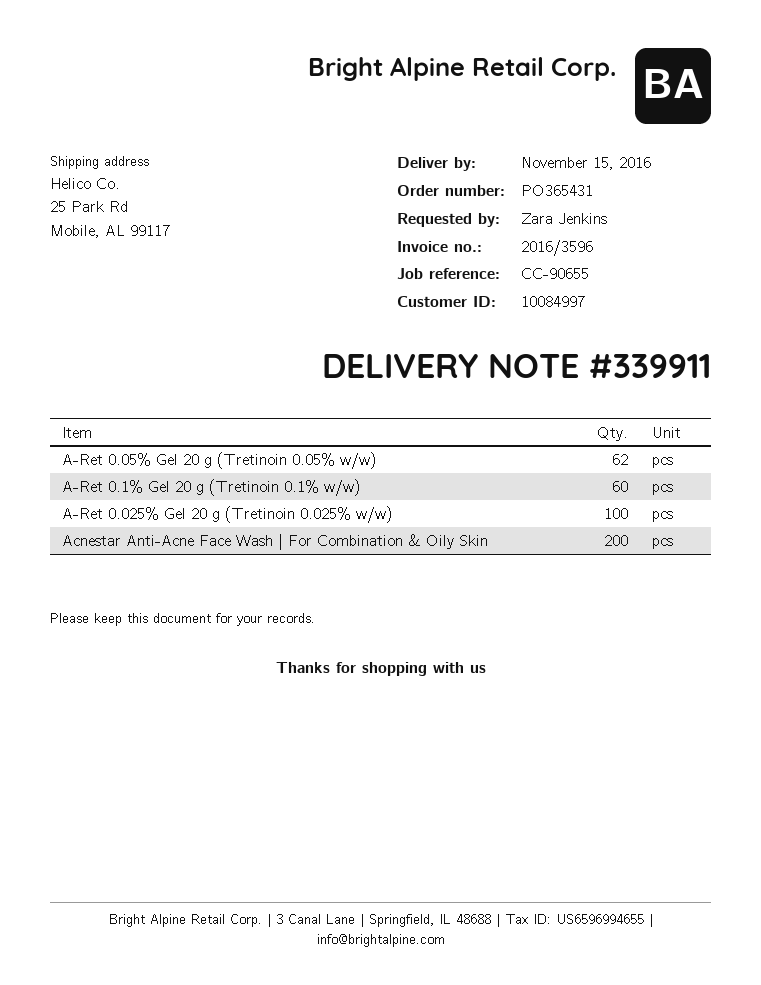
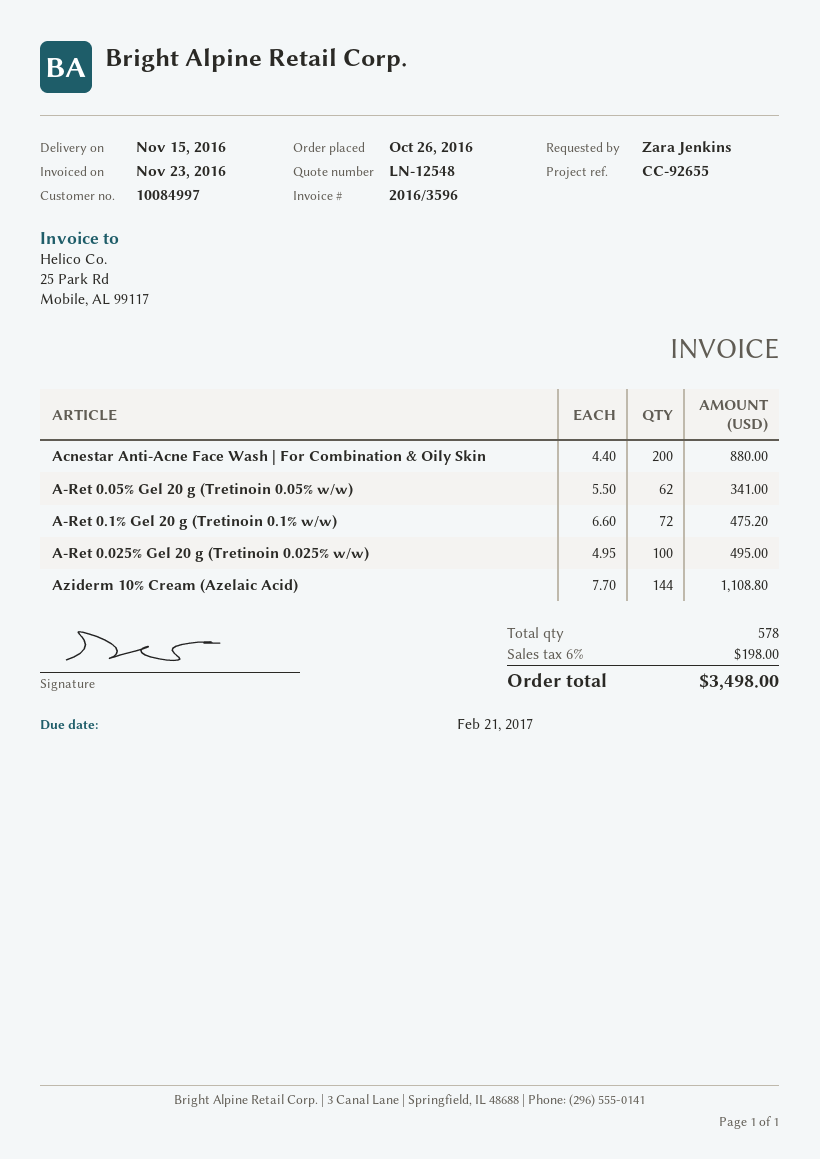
reference: CC-90655 -> CC-92655
A-Ret 0.1% Gel 20 g (Tretinoin 0.1% w/w): 60 -> 72
Aziderm 10% Cream (Azelaic Acid): none -> 144

